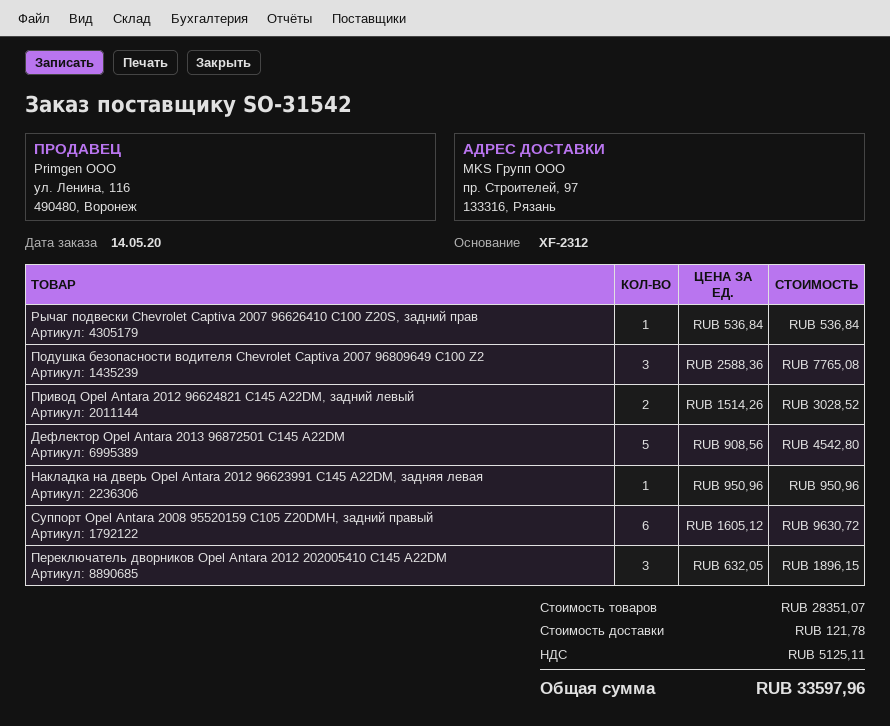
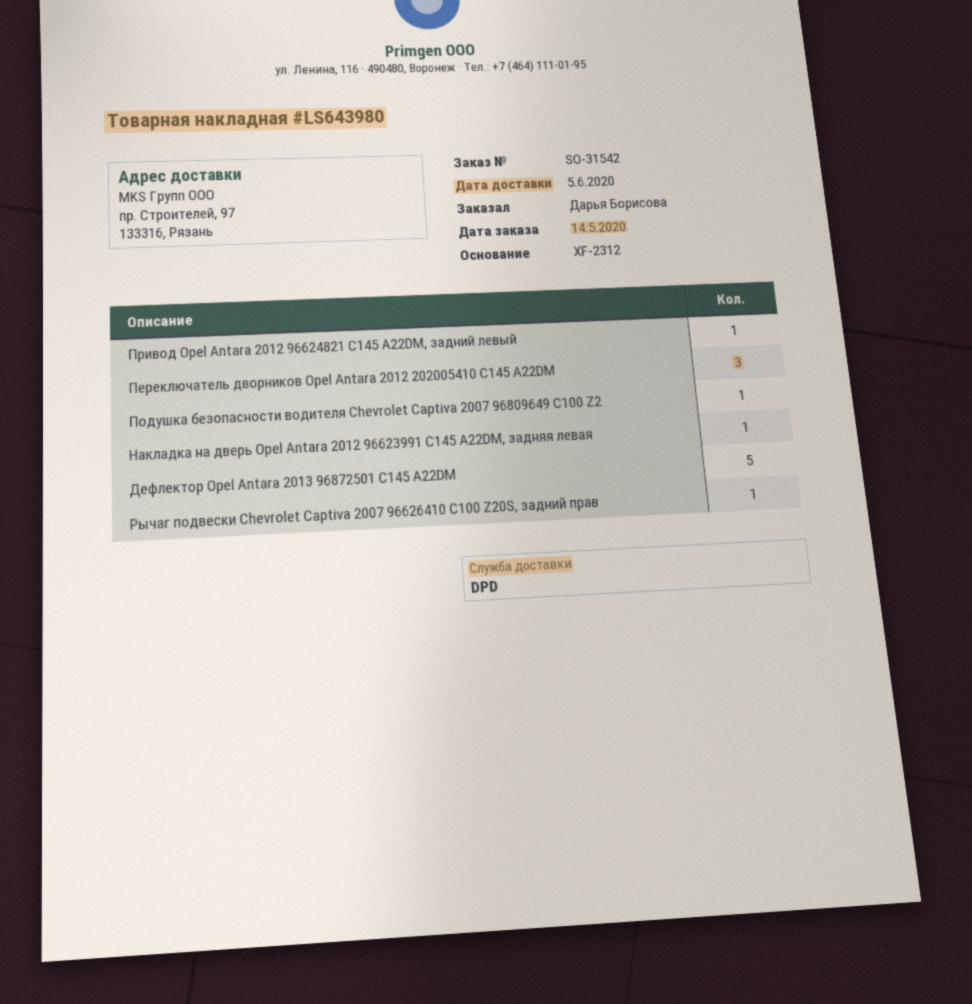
Подушка безопасности водителя Chevrolet Captiva 2007 96809649 C100 Z2: 3 -> 1
Привод Opel Antara 2012 96624821 C145 A22DM, задний левый: 2 -> 1
Суппорт Opel Antara 2008 95520159 С105 Z20DMH, задний правый: 6 -> none

